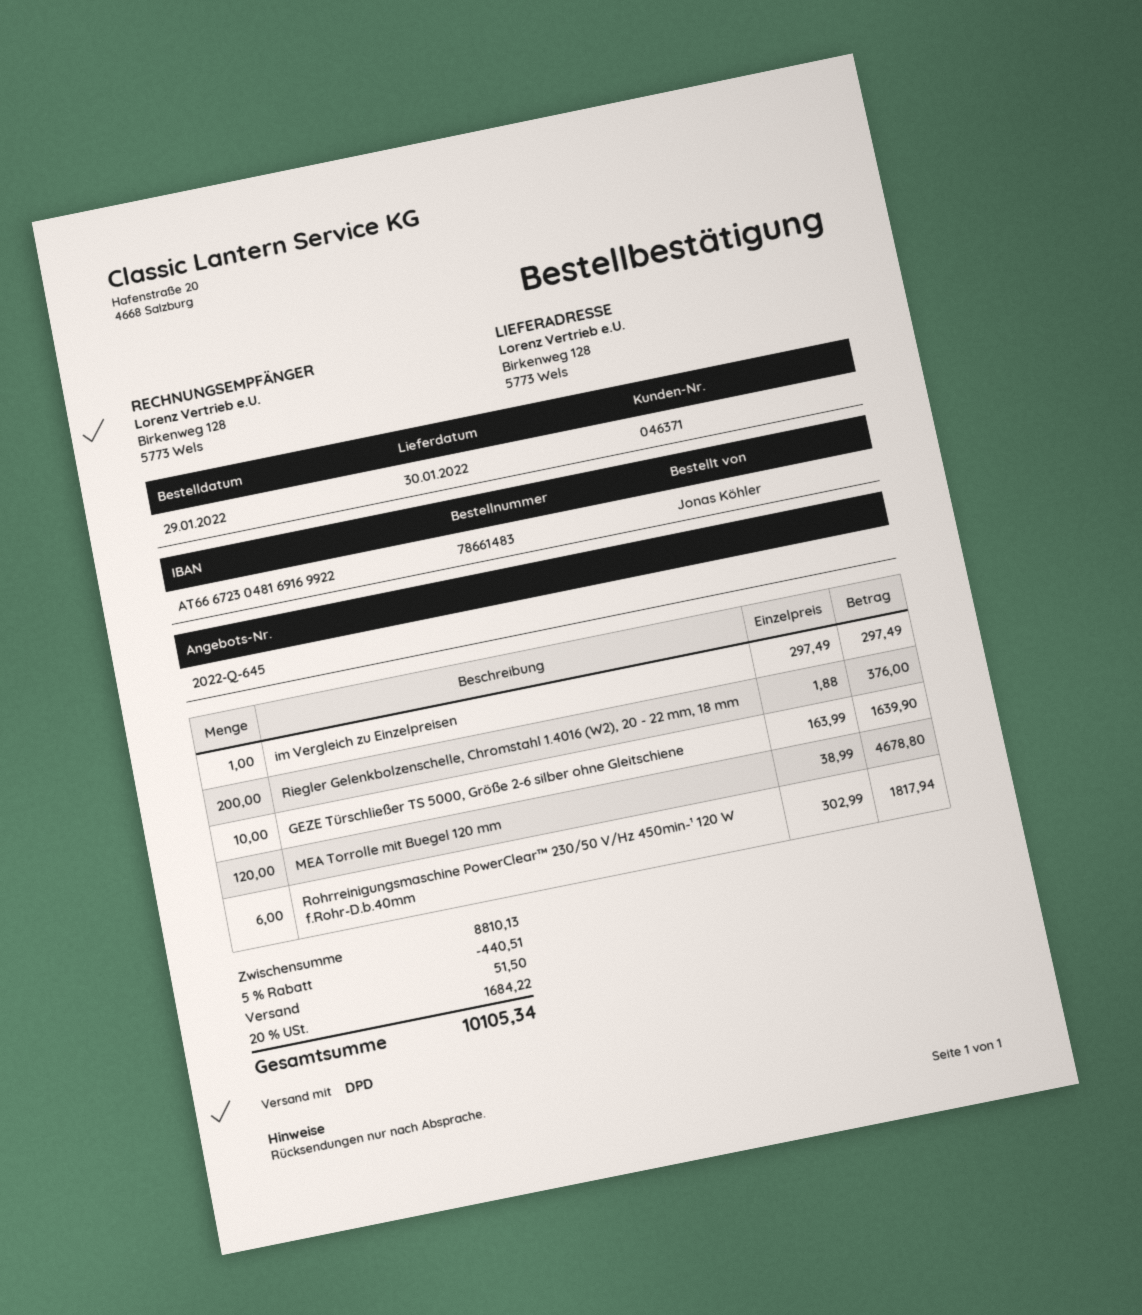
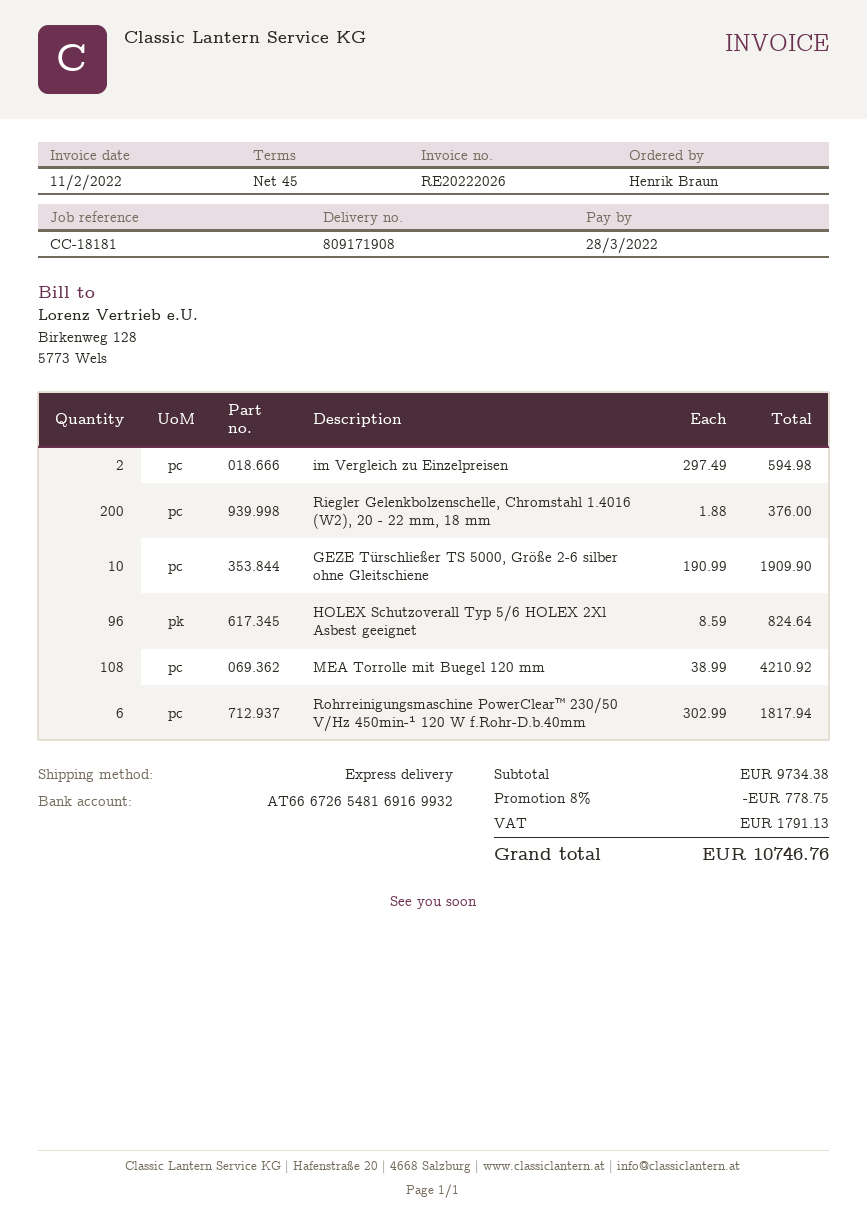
ordered by: Jonas Köhler -> Henrik Braun
bank account: AT666723048169169922 -> AT666726548169169932
shipping method: DPD -> express
im Vergleich zu Einzelpreisen: 1 x 297.49 = 297.49 -> 2 x 297.49 = 594.98
GEZE Türschließer TS 5000, Größe 2-6 silber ohne Gleitschiene: 10 x 163.99 = 1639.90 -> 10 x 190.99 = 1909.90
MEA Torrolle mit Buegel 120 mm: 120 x 38.99 = 4678.80 -> 108 x 38.99 = 4210.92
HOLEX Schutzoverall Typ 5/6 HOLEX 2Xl Asbest geeignet: none -> 96 x 8.59 = 824.64
subtotal: 8810.13 -> 9734.38
discount: 5% = 440.51 -> 8% = 778.75
shipping: 51.50 -> none
tax: 1684.22 -> 1791.13
total: 10105.34 -> 10746.76

